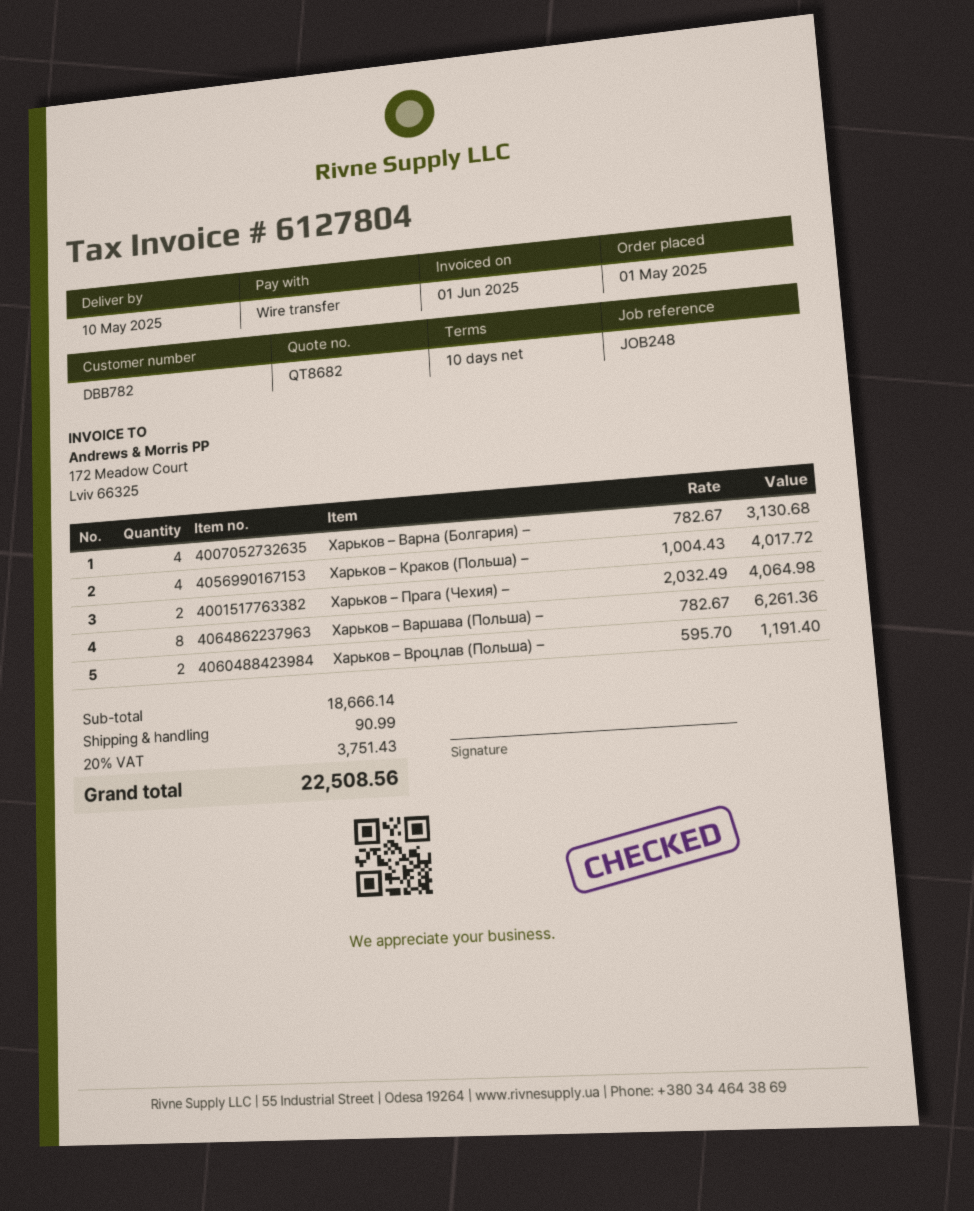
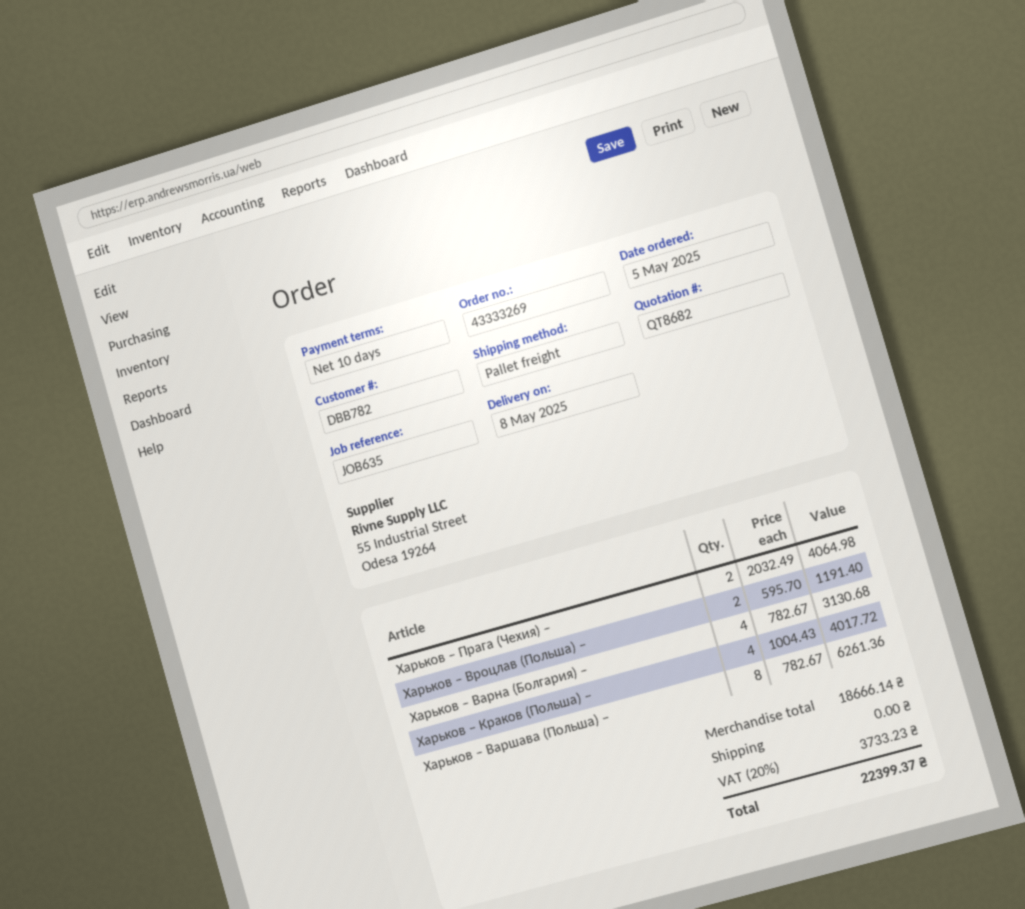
order date: 2025-05-01 -> 2025-05-05
delivery date: 2025-05-10 -> 2025-05-08
reference: JOB248 -> JOB635
shipping: 90.99 -> 0.00
tax: 20% = 3751.43 -> 20% = 3733.23
total: 22508.56 -> 22399.37

